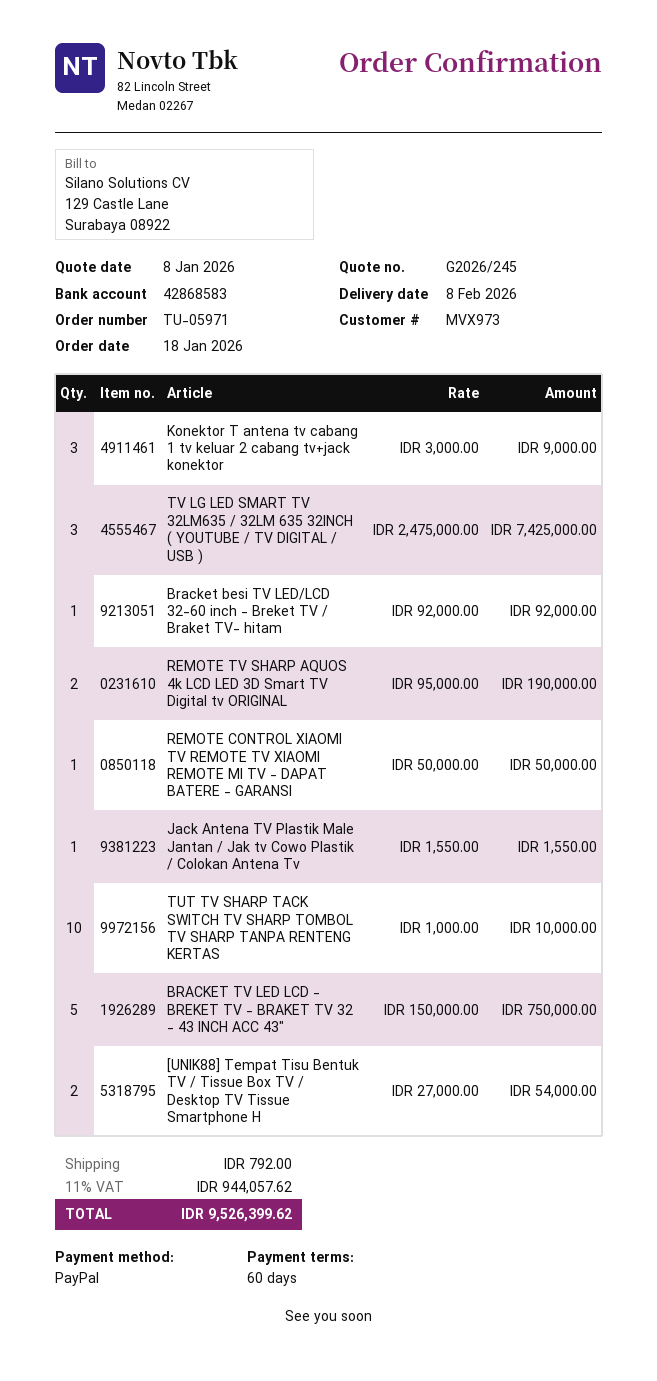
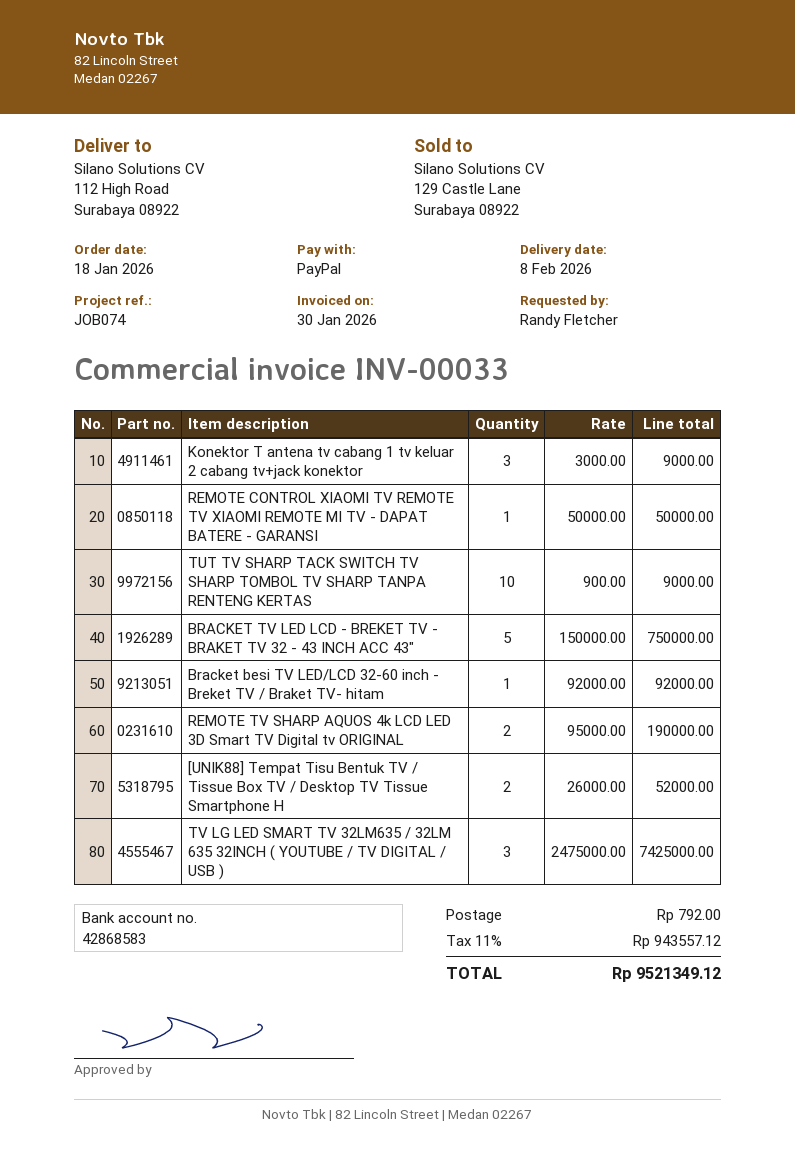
Jack Antena TV Plastik Male Jantan / Jak tv Cowo Plastik / Colokan Antena Tv: 1 x 1550.00 = 1550.00 -> none
TUT TV SHARP TACK SWITCH TV SHARP TOMBOL TV SHARP TANPA RENTENG KERTAS: 10 x 1000.00 = 10000.00 -> 10 x 900.00 = 9000.00
[UNIK88] Tempat Tisu Bentuk TV / Tissue Box TV / Desktop TV Tissue Smartphone H: 2 x 27000.00 = 54000.00 -> 2 x 26000.00 = 52000.00
tax: 11% = 944057.62 -> 11% = 943557.12
total: 9526399.62 -> 9521349.12

